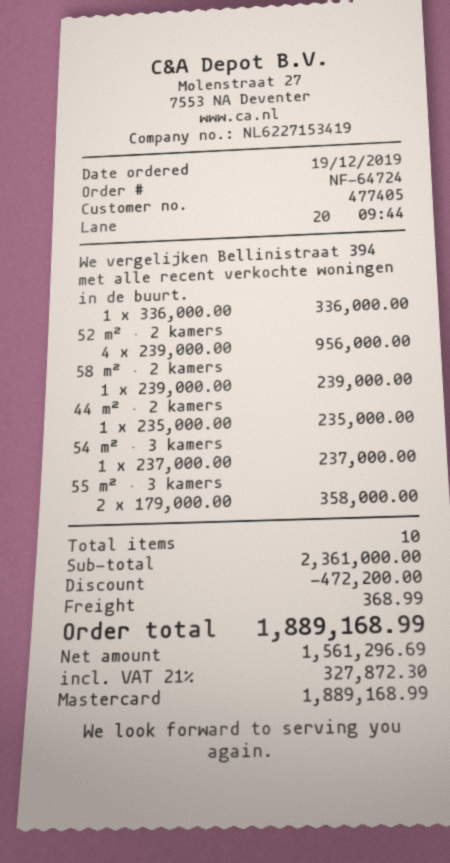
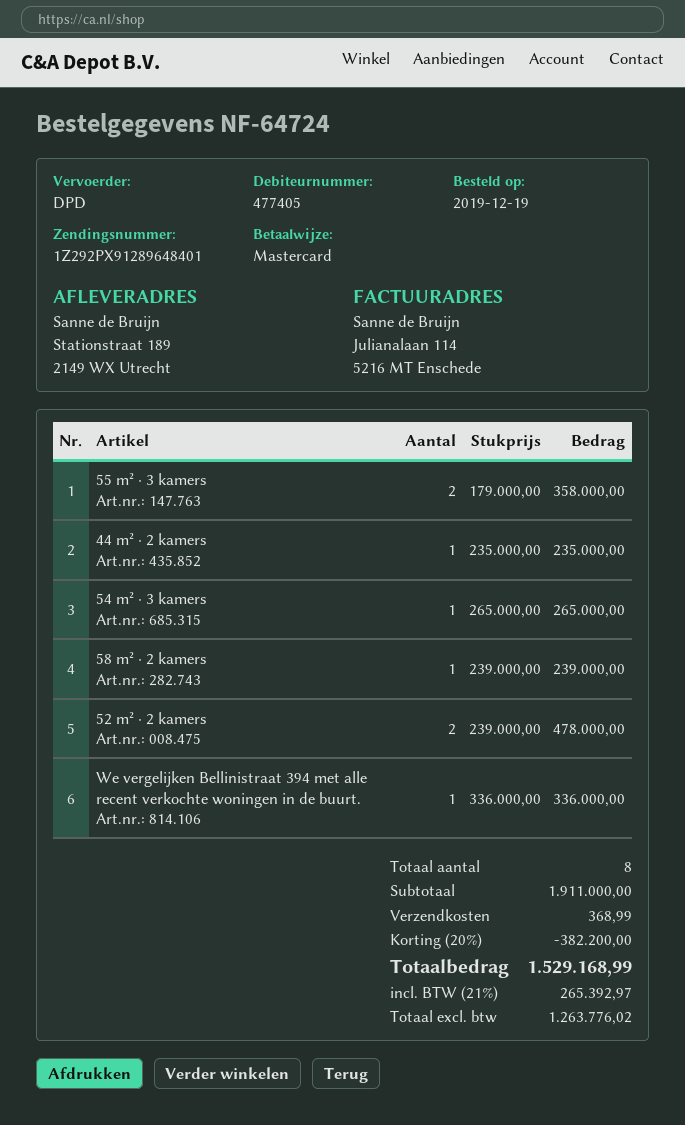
52 m² · 2 kamers: 4 x 239000.00 = 956000.00 -> 2 x 239000.00 = 478000.00
54 m² · 3 kamers: 1 x 237000.00 = 237000.00 -> 1 x 265000.00 = 265000.00
total quantity: 10 -> 8
subtotal: 2361000.00 -> 1911000.00
discount: 472200.00 -> 382200.00
net: 1561296.69 -> 1263776.02
tax: 21% = 327872.30 -> 21% = 265392.97
total: 1889168.99 -> 1529168.99

